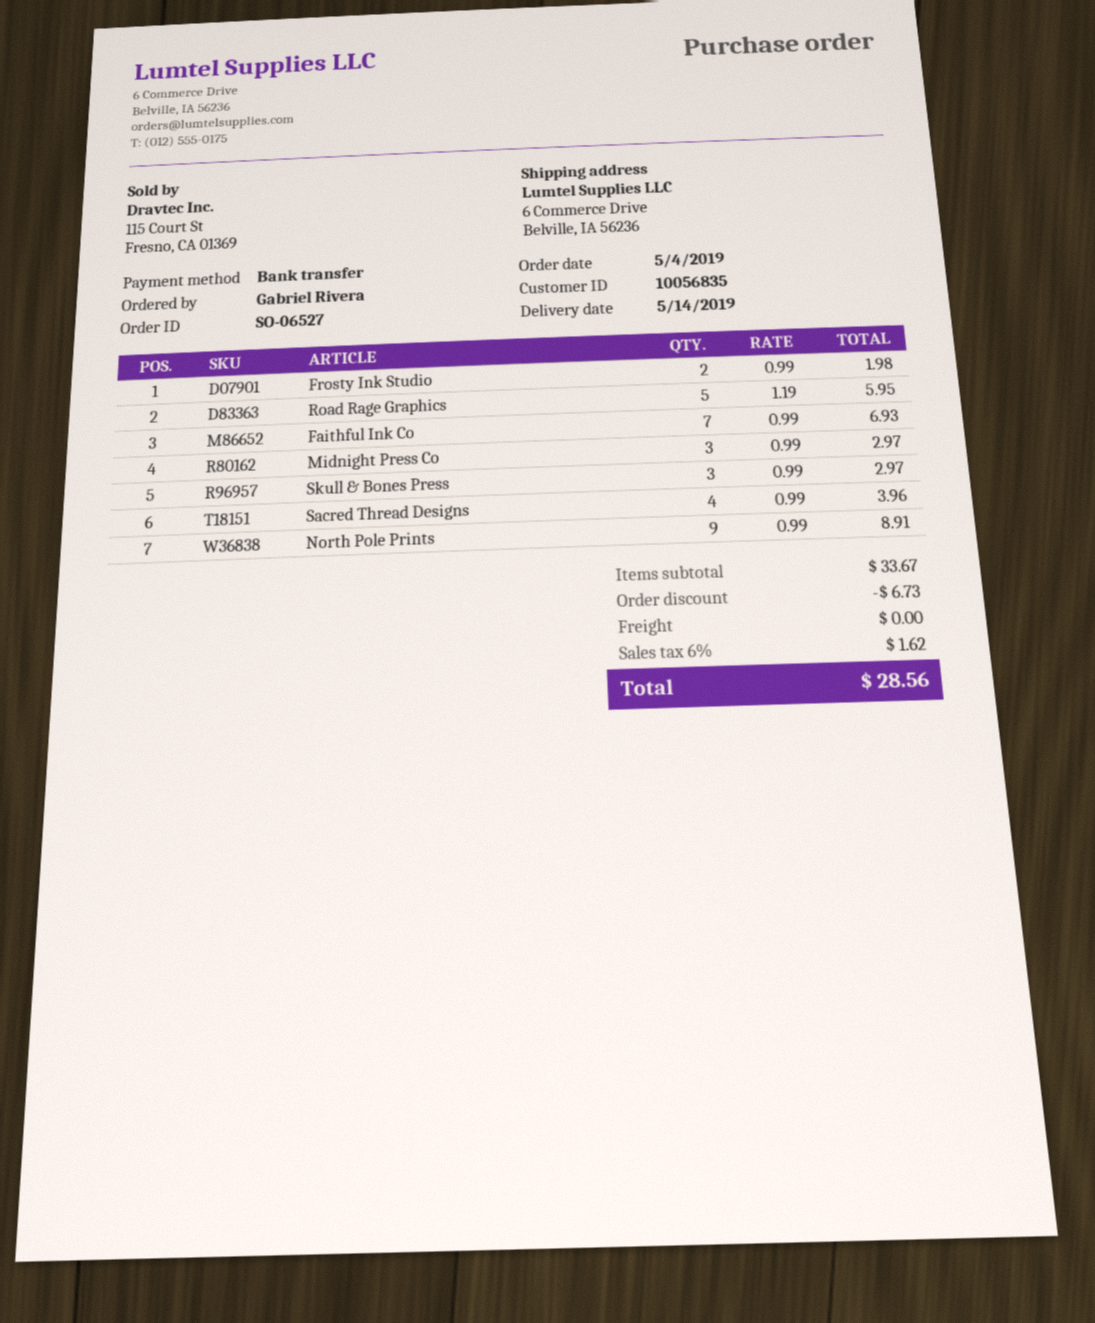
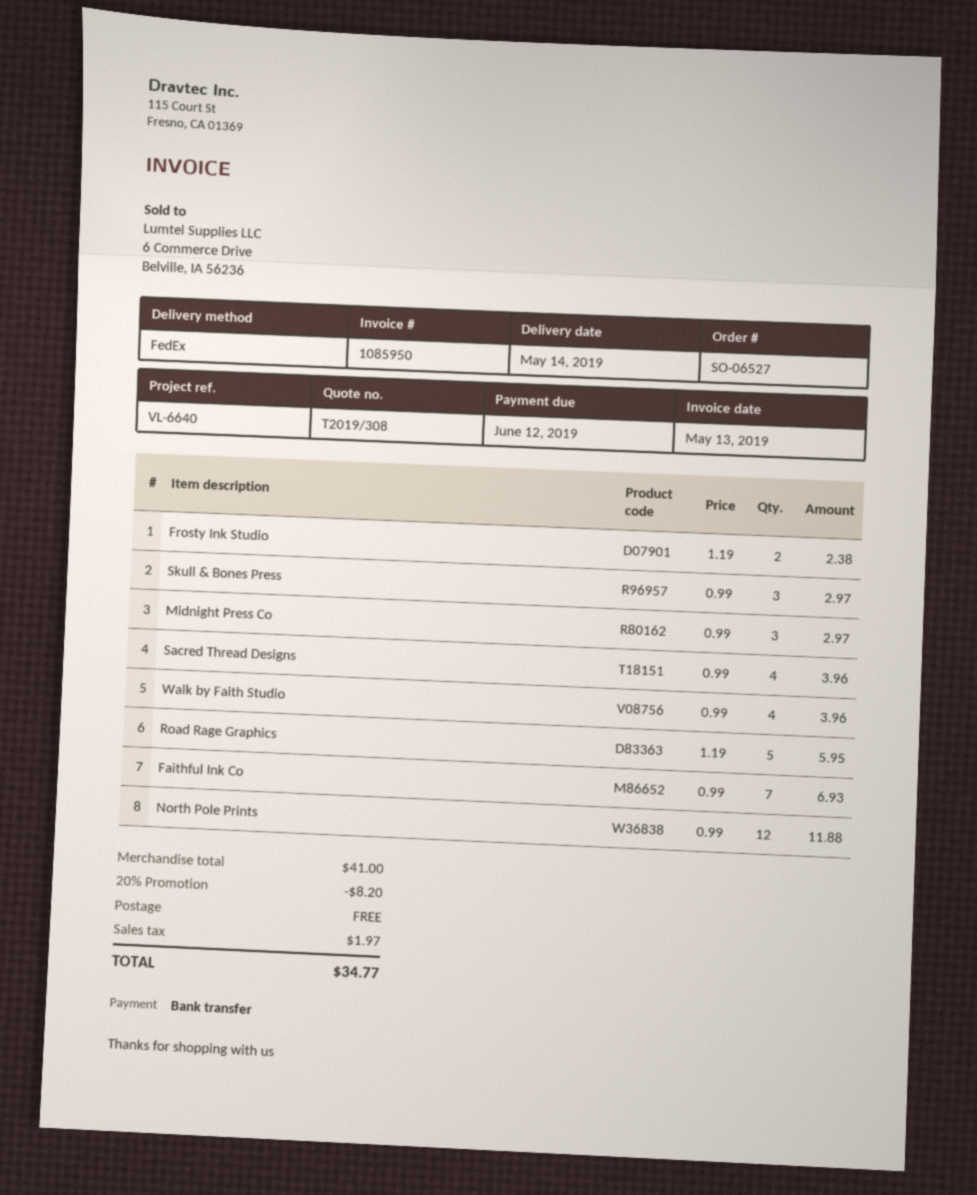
Frosty Ink Studio: 2 x 0.99 = 1.98 -> 2 x 1.19 = 2.38
North Pole Prints: 9 x 0.99 = 8.91 -> 12 x 0.99 = 11.88
Walk by Faith Studio: none -> 4 x 0.99 = 3.96
subtotal: 33.67 -> 41.00
discount: 6.73 -> 8.20
tax: 1.62 -> 1.97
total: 28.56 -> 34.77

